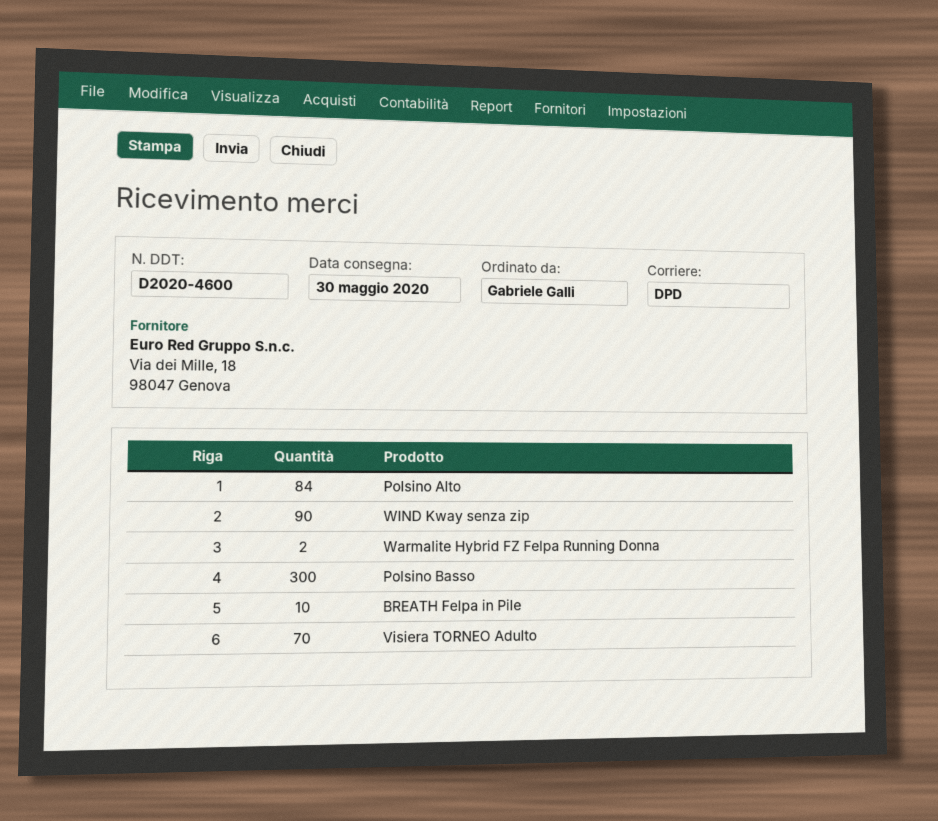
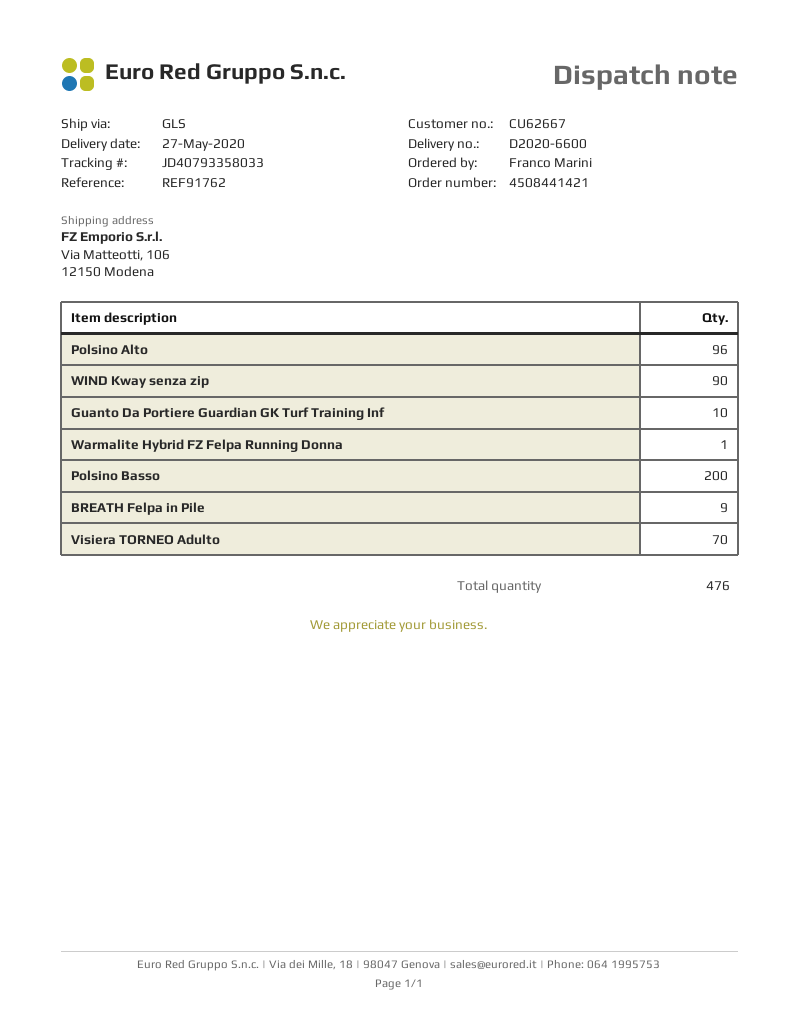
delivery note number: D2020-4600 -> D2020-6600
delivery date: 2020-05-30 -> 2020-05-27
ordered by: Gabriele Galli -> Franco Marini
shipping method: DPD -> GLS
Polsino Alto: 84 -> 96
Warmalite Hybrid FZ Felpa Running Donna: 2 -> 1
Polsino Basso: 300 -> 200
BREATH Felpa in Pile: 10 -> 9
Guanto Da Portiere Guardian GK Turf Training Inf: none -> 10

